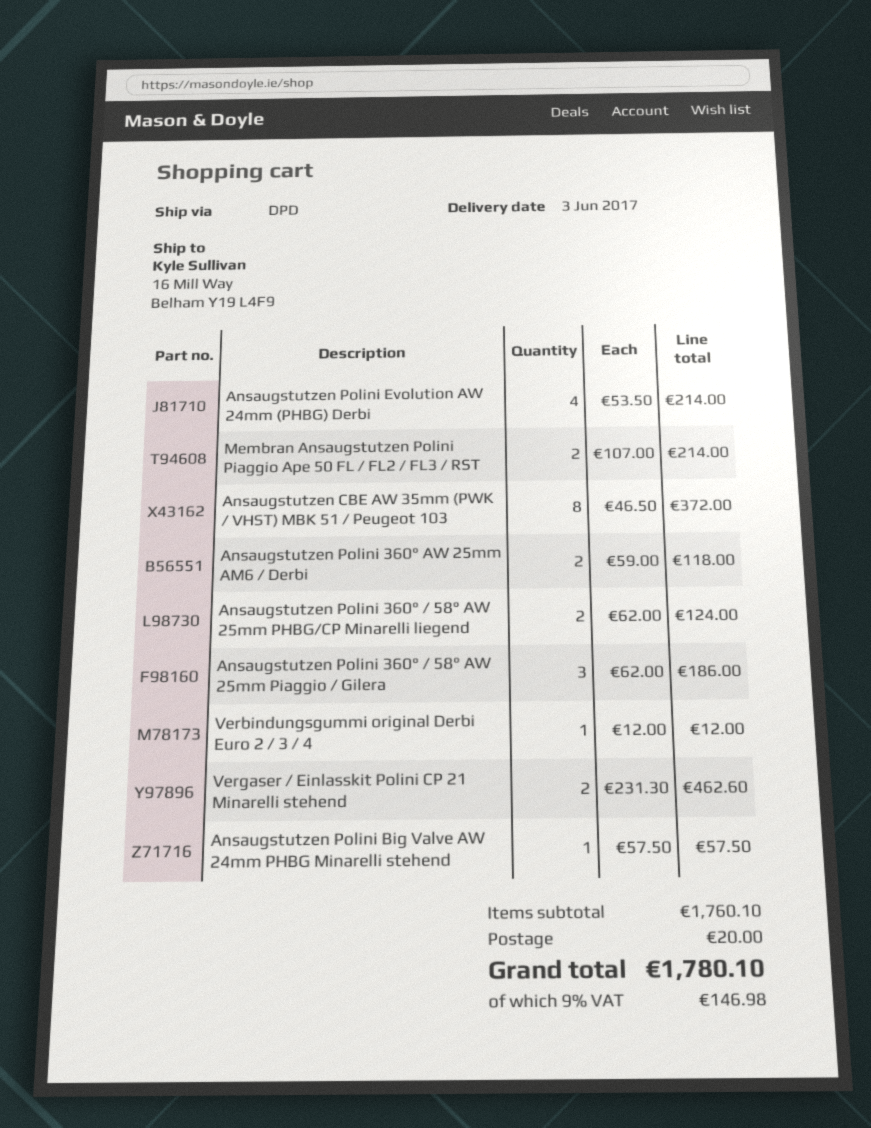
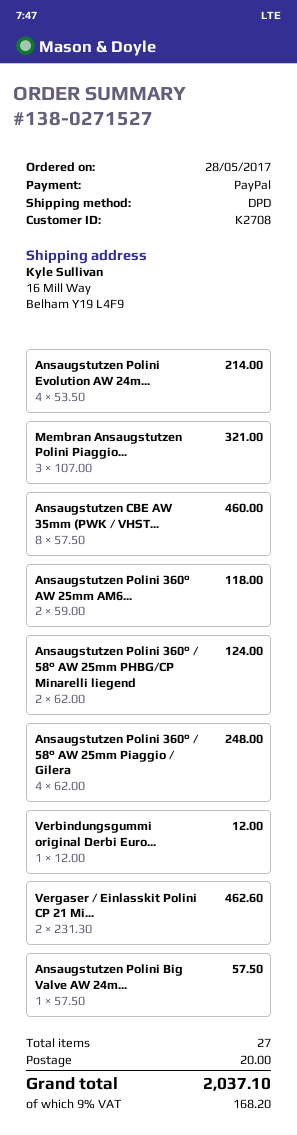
Membran Ansaugstutzen Polini Piaggio Ape 50 FL / FL2 / FL3 / RST: 2 x 107.00 = 214.00 -> 3 x 107.00 = 321.00
Ansaugstutzen CBE AW 35mm (PWK / VHST) MBK 51 / Peugeot 103: 8 x 46.50 = 372.00 -> 8 x 57.50 = 460.00
Ansaugstutzen Polini 360° / 58° AW 25mm Piaggio / Gilera: 3 x 62.00 = 186.00 -> 4 x 62.00 = 248.00
tax: 9% = 146.98 -> 9% = 168.20
total: 1780.10 -> 2037.10

